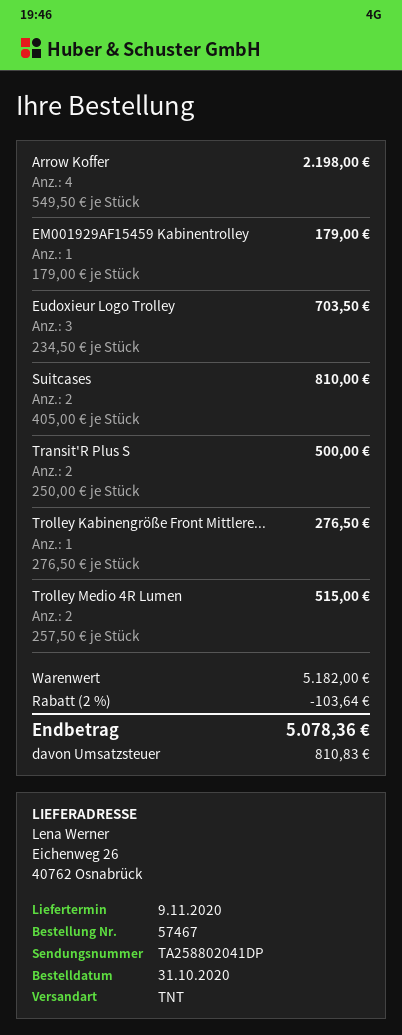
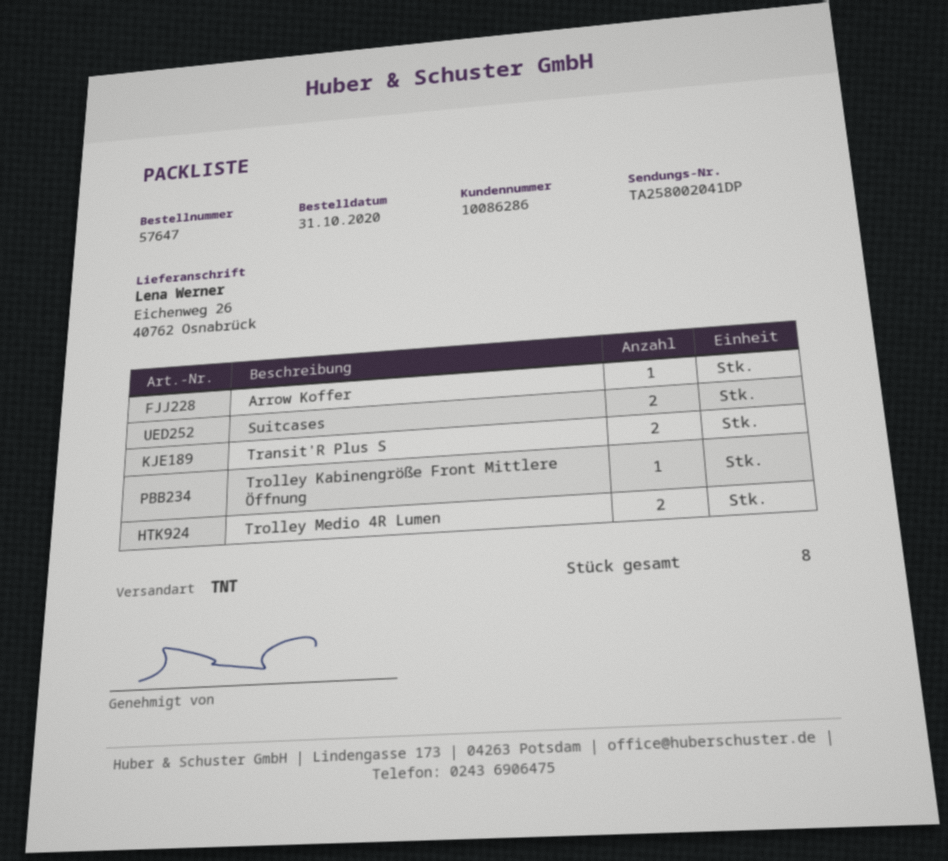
order number: 57467 -> 57647
tracking number: TA258802041DP -> TA258002041DP
Arrow Koffer: 4 -> 1
EM001929AF15459 Kabinentrolley: 1 -> none
Eudoxieur Logo Trolley: 3 -> none

